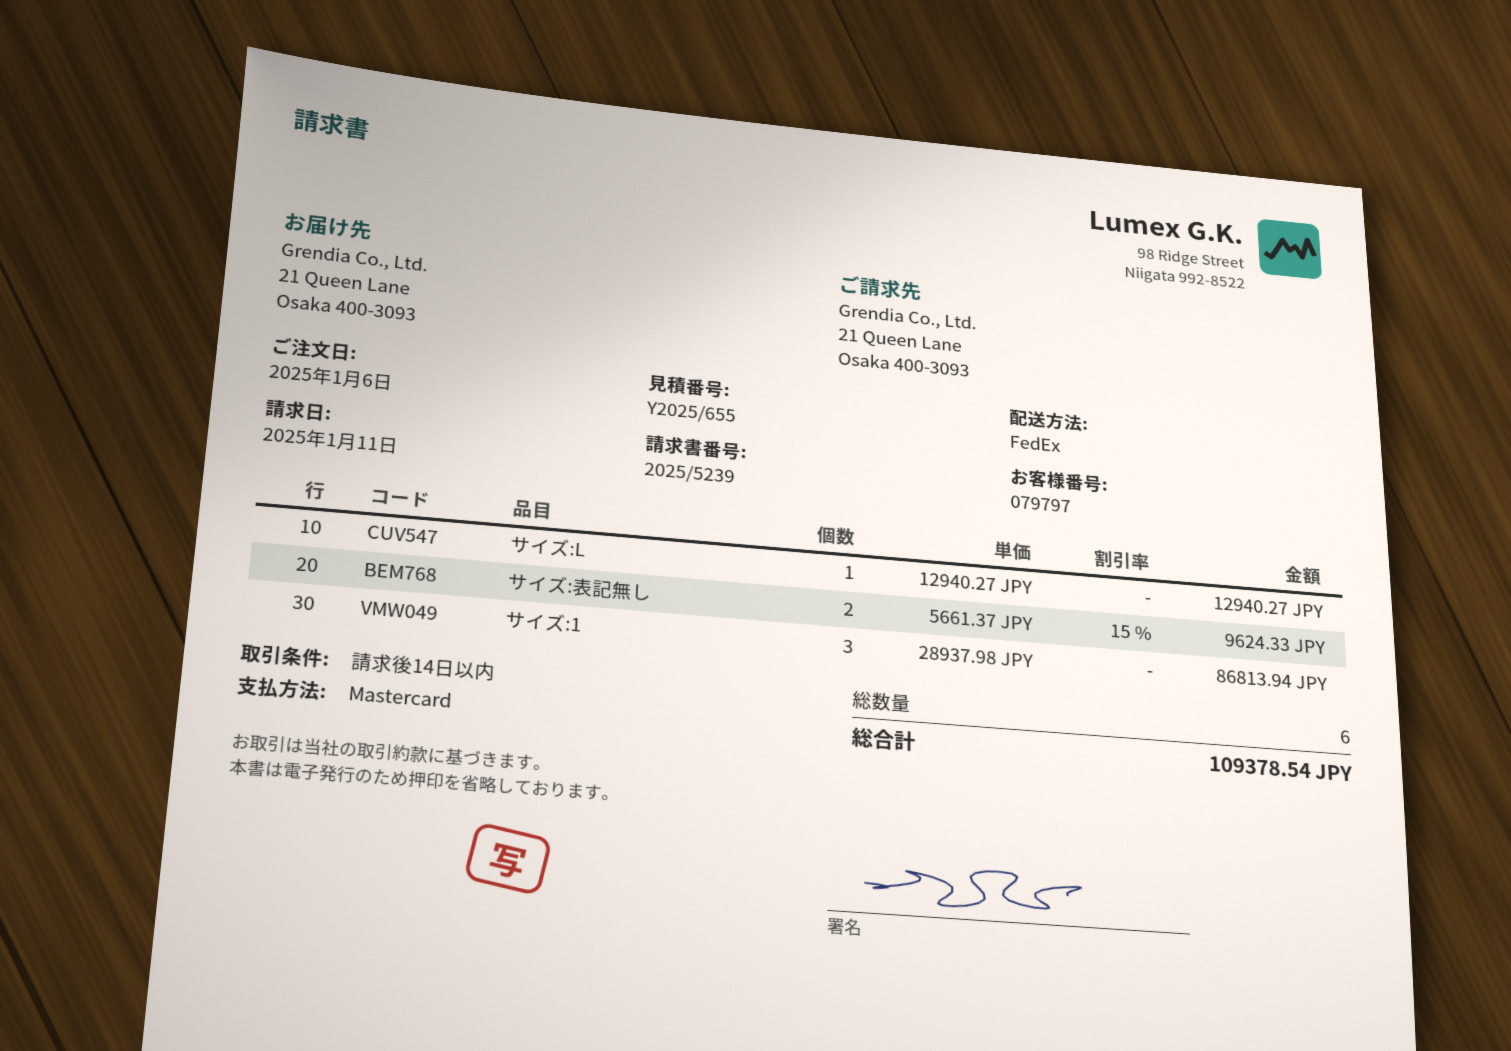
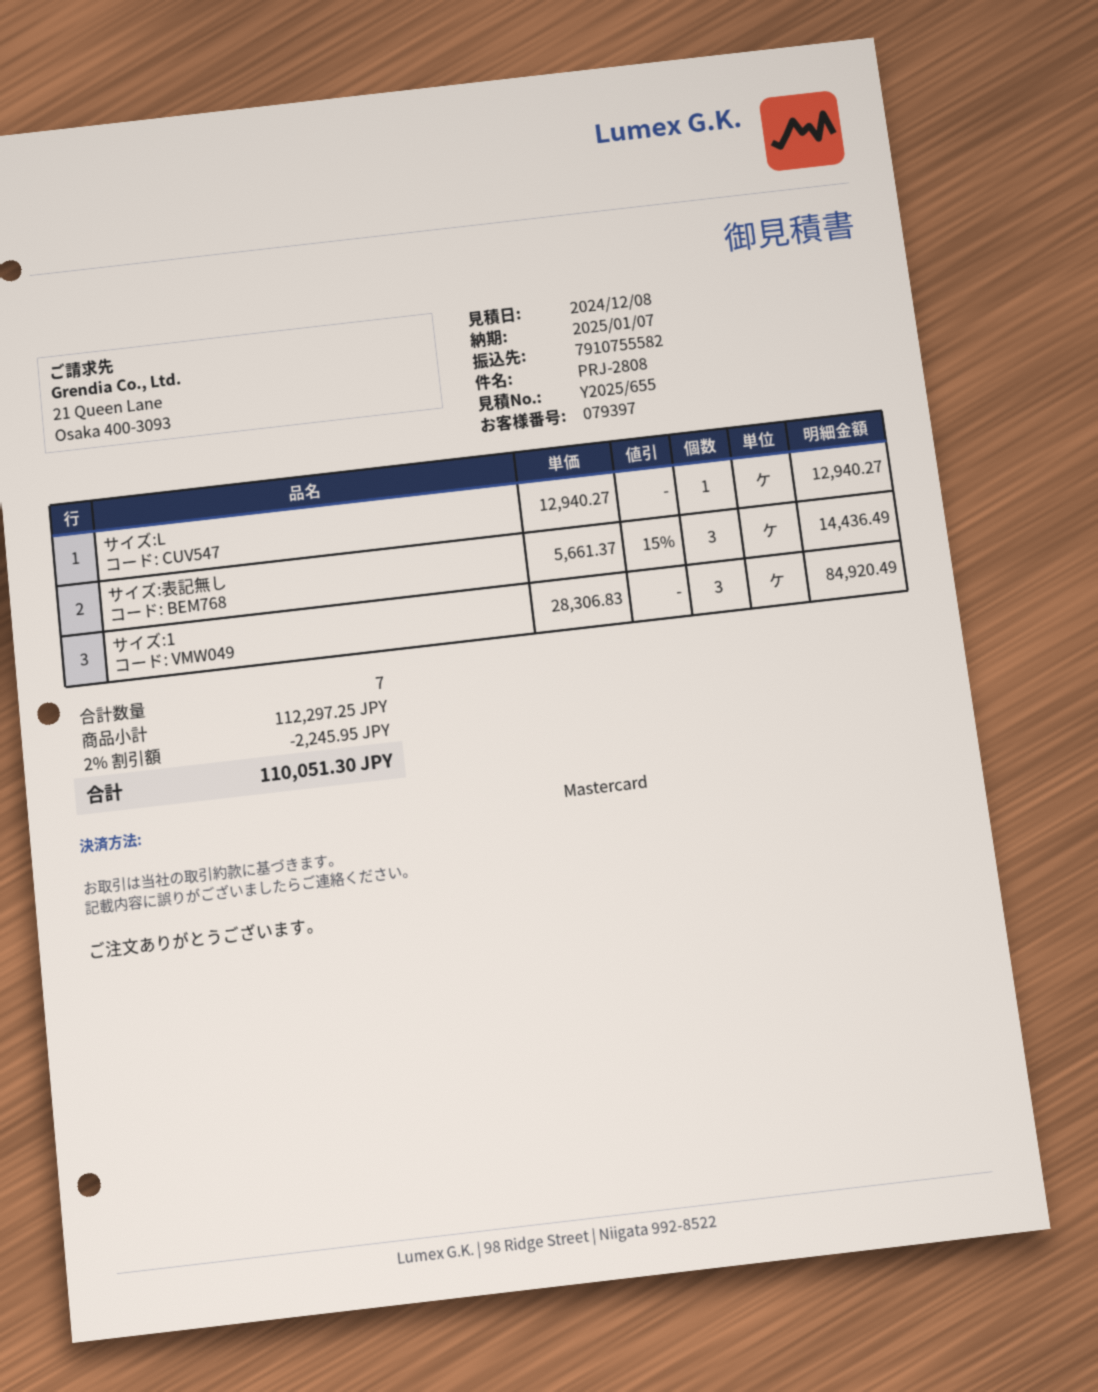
customer number: 079797 -> 079397
サイズ:表記無し: 2 x 5661.37 - 15% = 9624.33 -> 3 x 5661.37 - 15% = 14436.49
サイズ:1: 3 x 28937.98 = 86813.94 -> 3 x 28306.83 = 84920.49
total quantity: 6 -> 7
discount: none -> 2% = 2245.95
total: 109378.54 -> 110051.30

